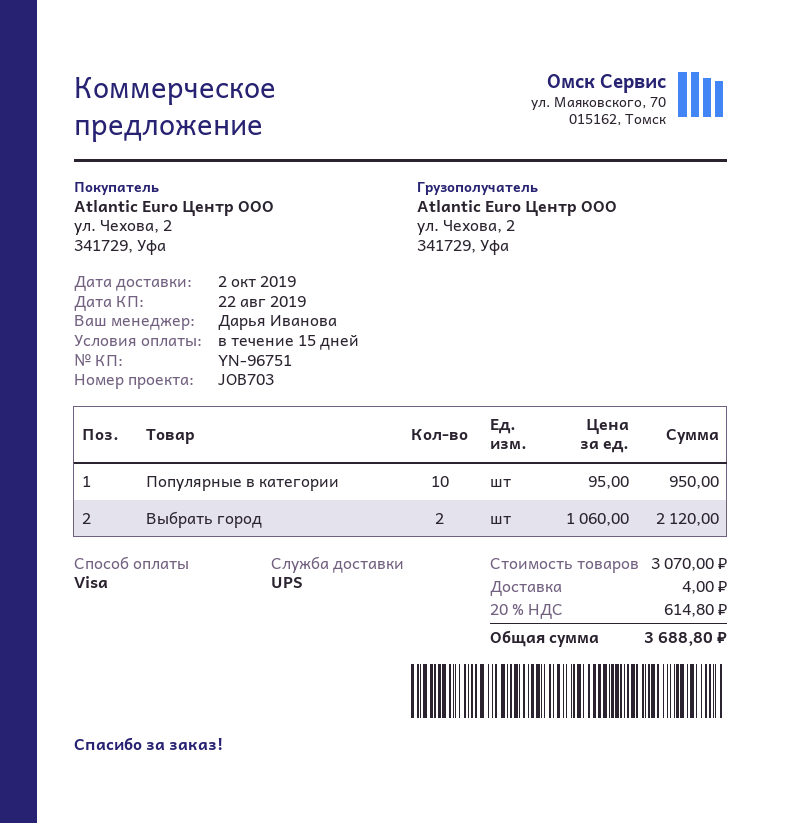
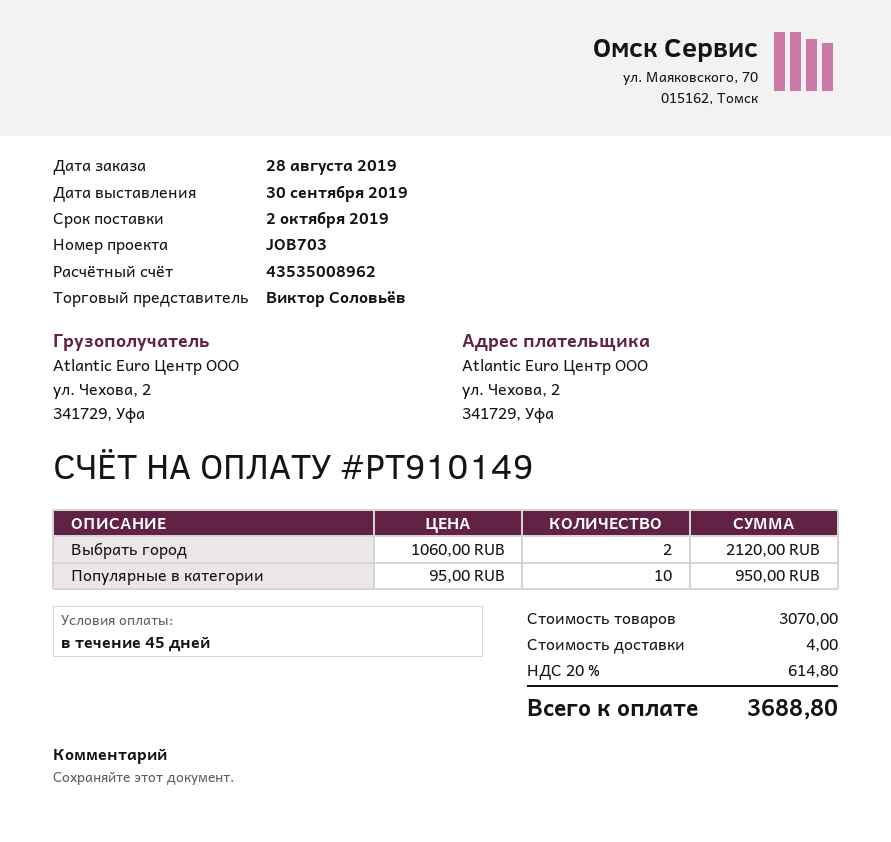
payment terms: 15 days -> 45 days
sales rep: Дарья Иванова -> Виктор Соловьёв

